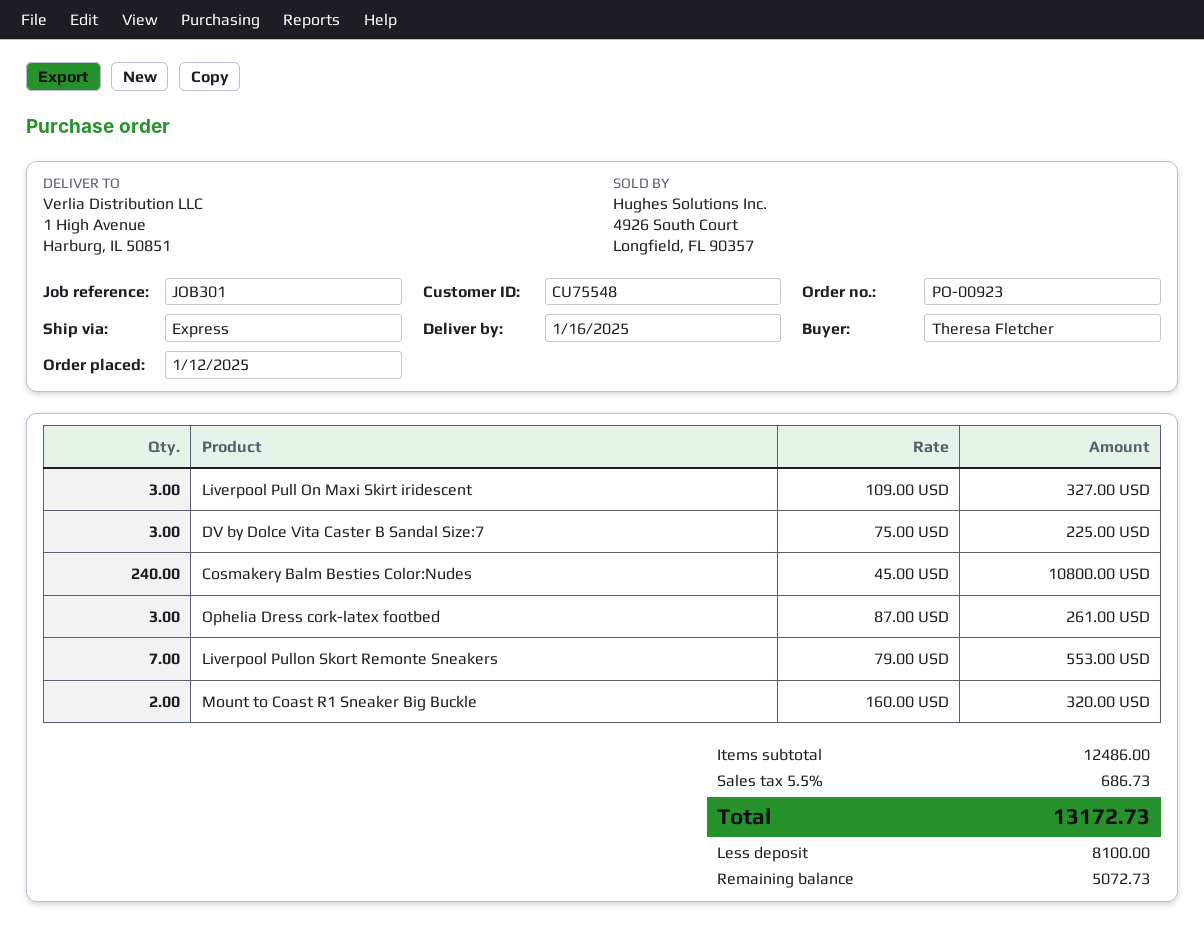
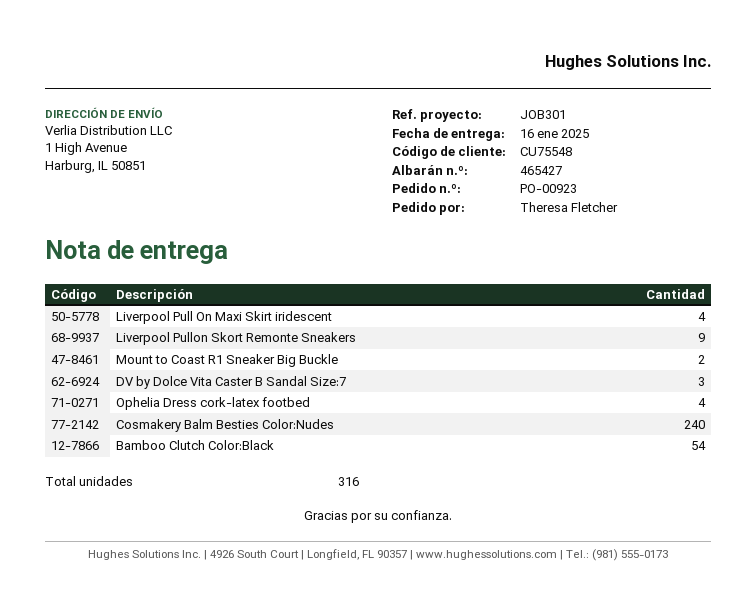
Liverpool Pull On Maxi Skirt iridescent: 3 -> 4
Ophelia Dress cork-latex footbed: 3 -> 4
Liverpool Pullon Skort Remonte Sneakers: 7 -> 9
Bamboo Clutch Color:Black: none -> 54

